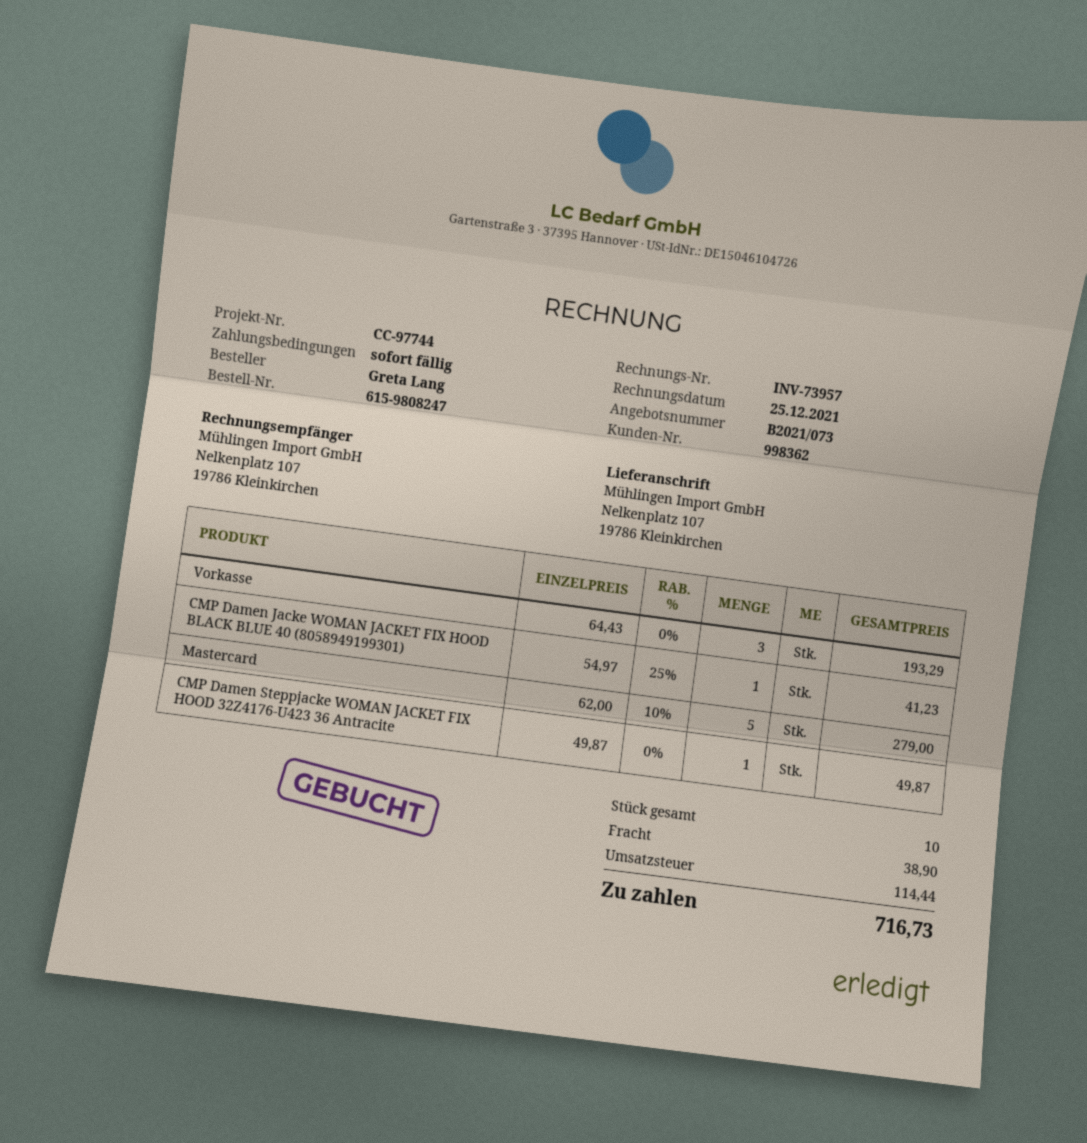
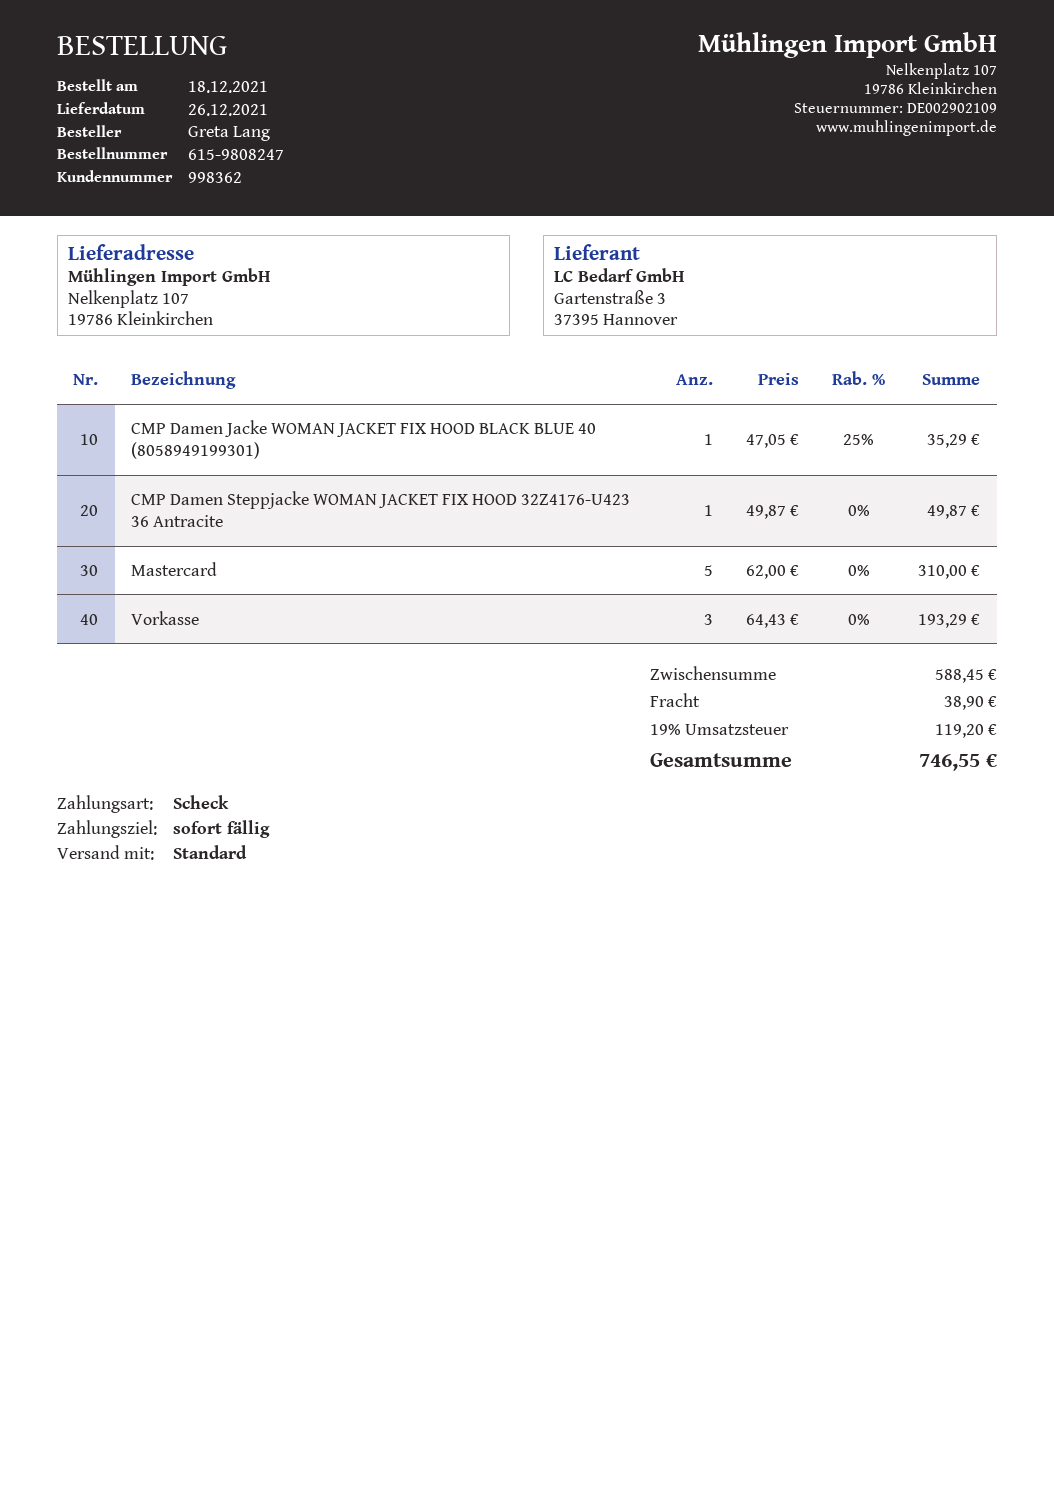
CMP Damen Jacke WOMAN JACKET FIX HOOD BLACK BLUE 40 (8058949199301): 1 x 54.97 - 25% = 41.23 -> 1 x 47.05 - 25% = 35.29
Mastercard: 5 x 62.00 - 10% = 279.00 -> 5 x 62.00 = 310.00
tax: 114.44 -> 119.20
total: 716.73 -> 746.55

